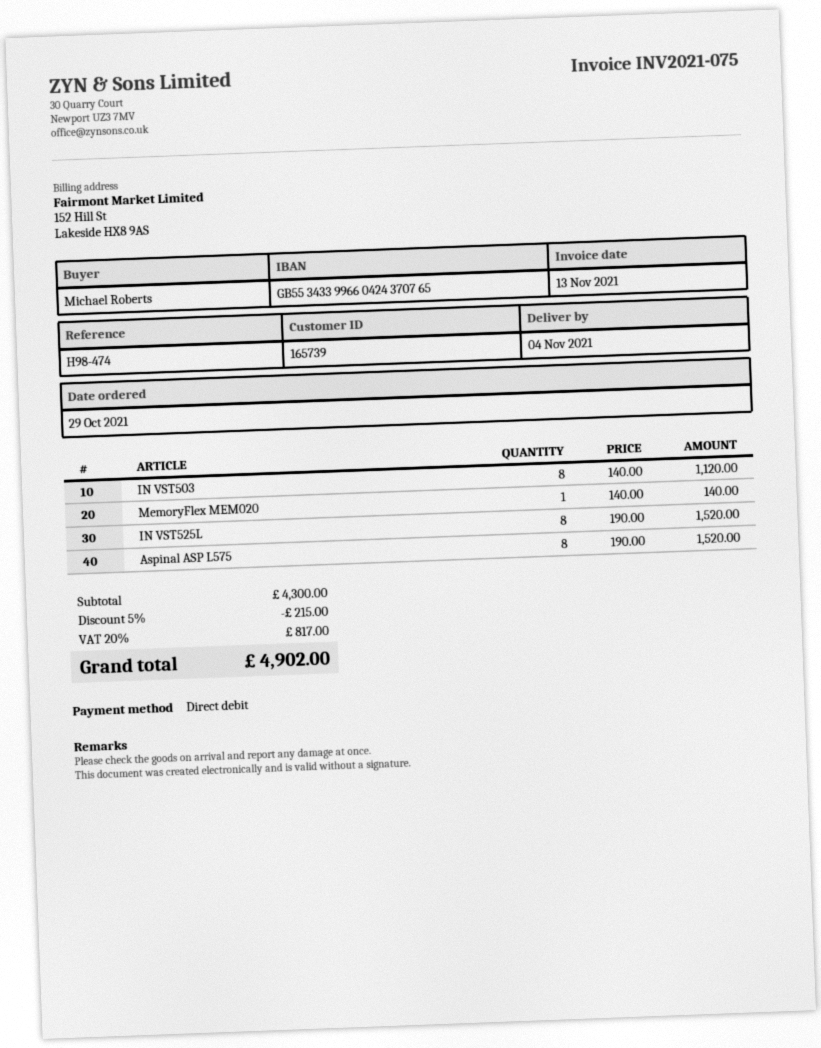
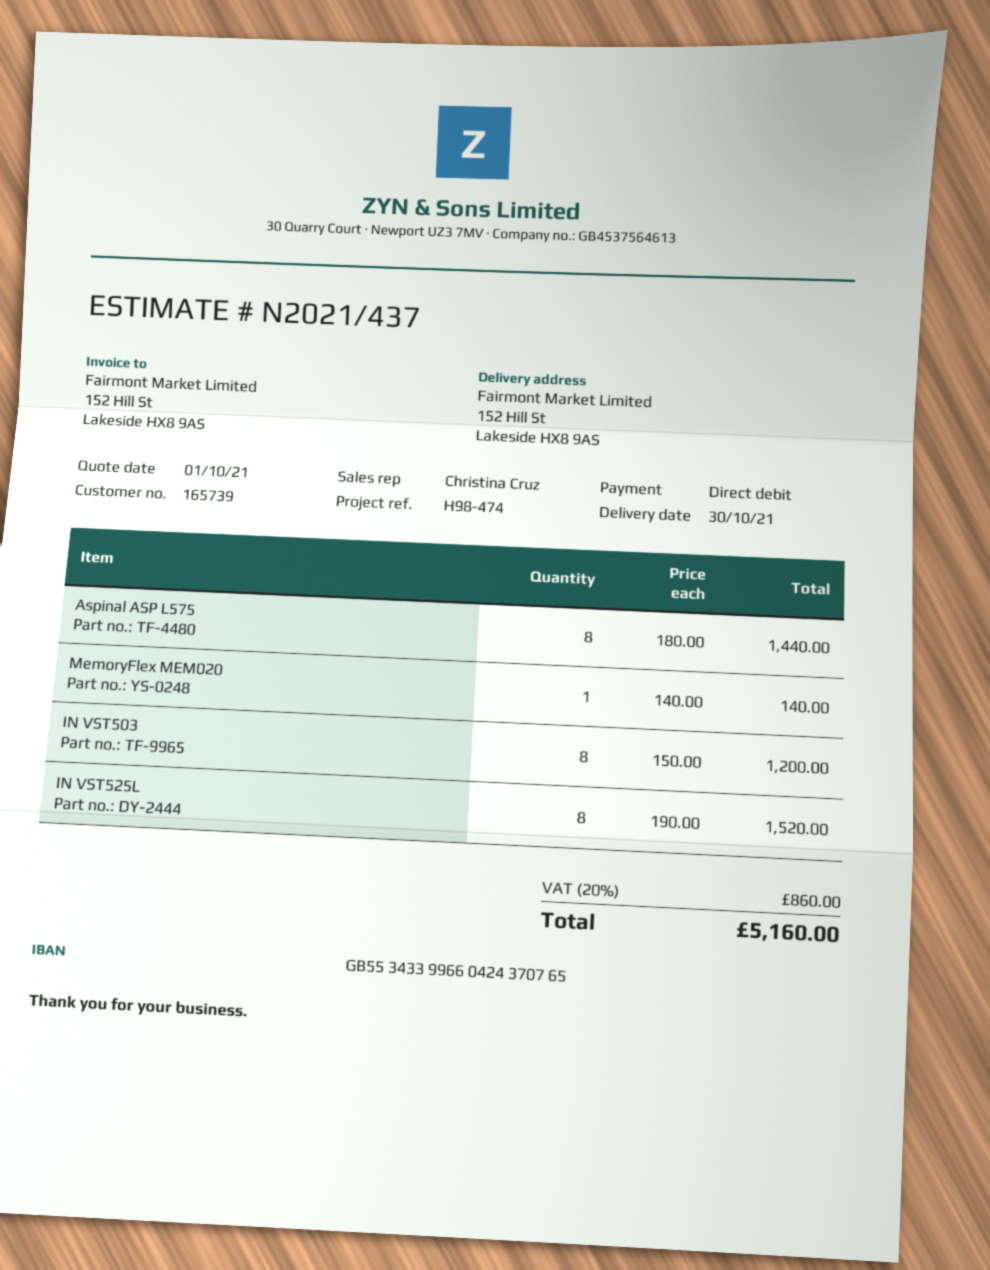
delivery date: 2021-11-04 -> 2021-10-30
IN VST503: 8 x 140.00 = 1120.00 -> 8 x 150.00 = 1200.00
Aspinal ASP L575: 8 x 190.00 = 1520.00 -> 8 x 180.00 = 1440.00
discount: 5% = 215.00 -> none
tax: 20% = 817.00 -> 20% = 860.00
total: 4902.00 -> 5160.00

